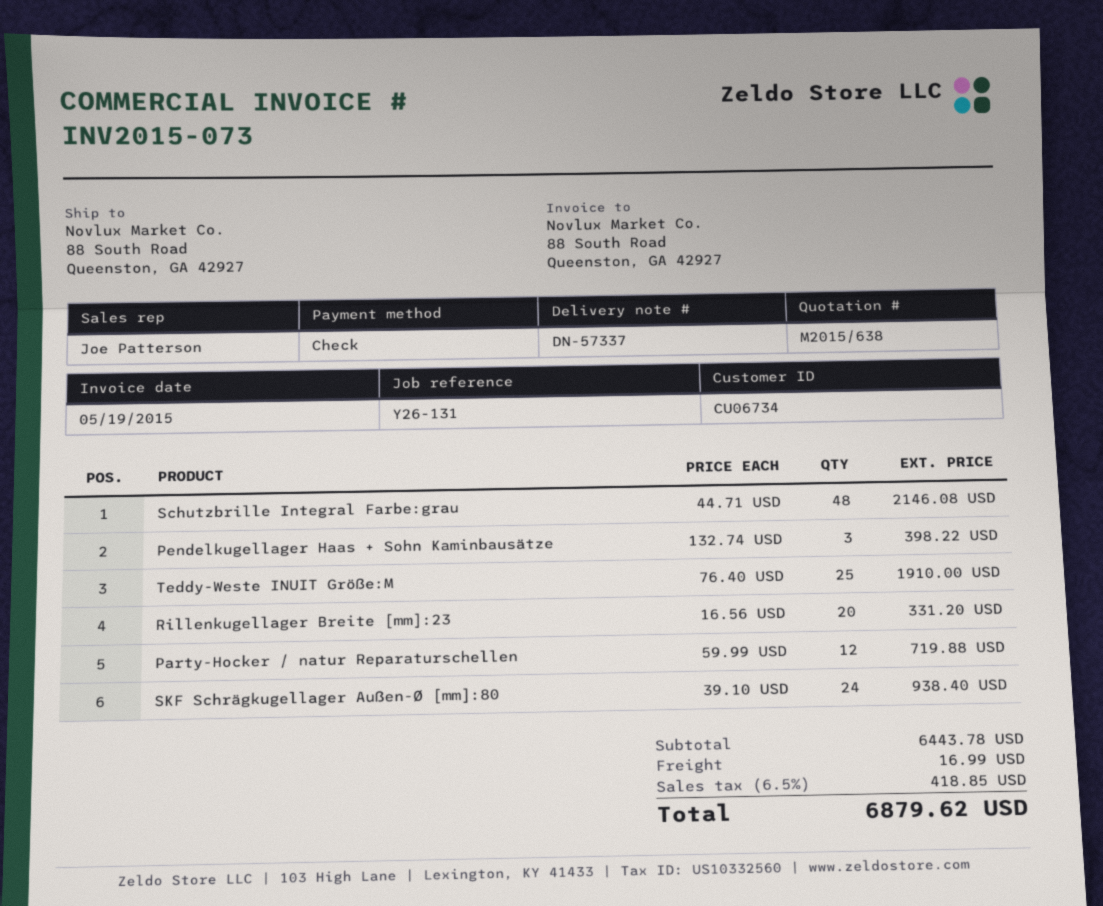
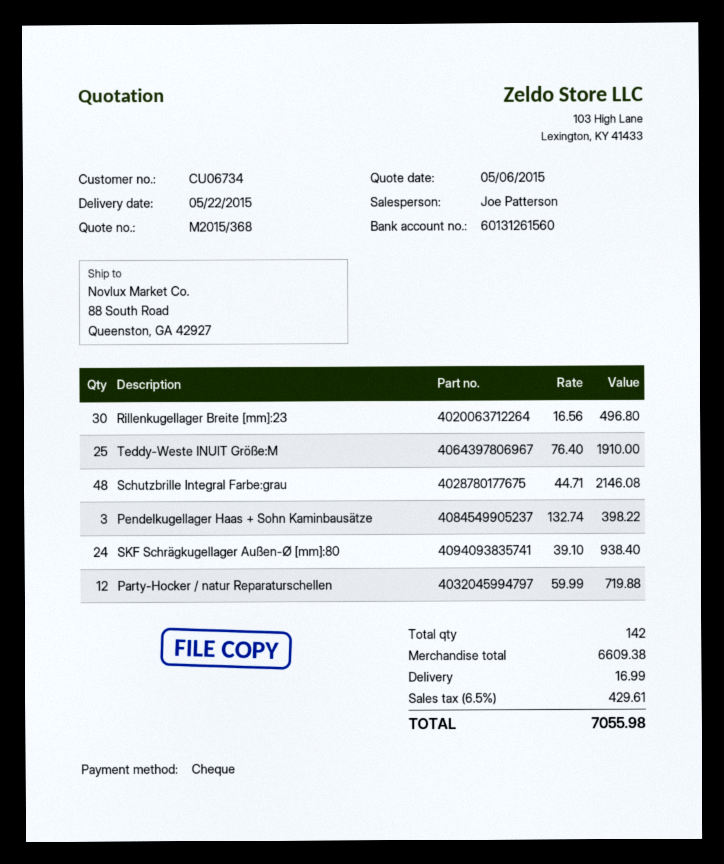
quote number: M2015/638 -> M2015/368
Rillenkugellager Breite [mm]:23: 20 x 16.56 = 331.20 -> 30 x 16.56 = 496.80
subtotal: 6443.78 -> 6609.38
tax: 6.5% = 418.85 -> 6.5% = 429.61
total: 6879.62 -> 7055.98

